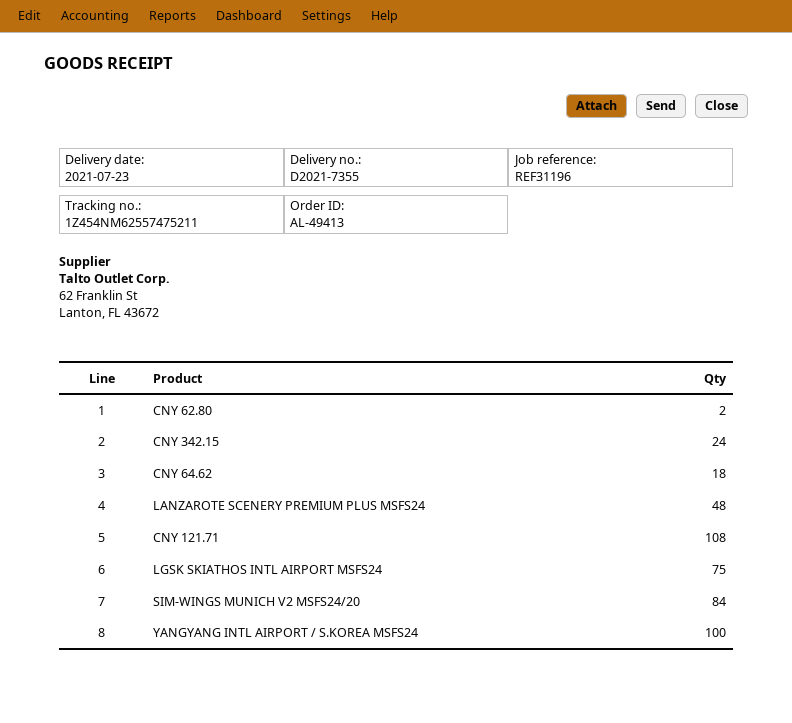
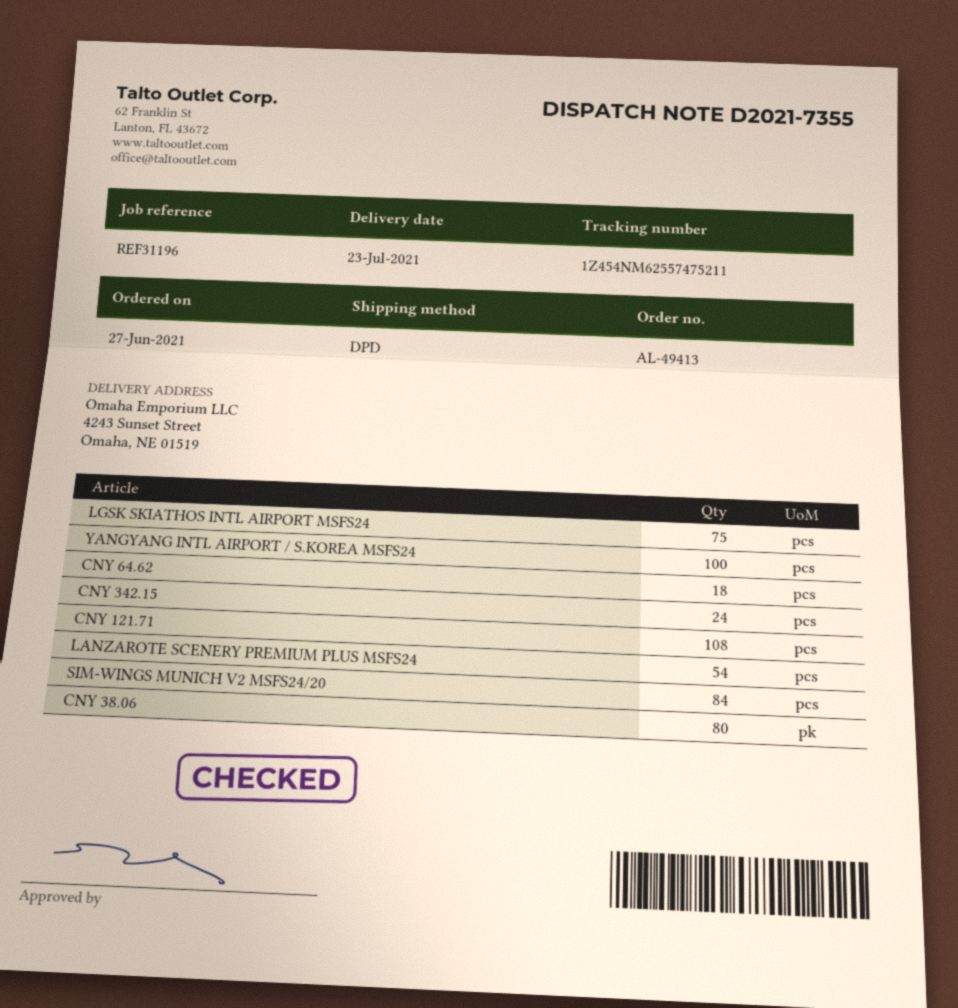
CNY 62.80: 2 -> none
LANZAROTE SCENERY PREMIUM PLUS MSFS24: 48 -> 54
CNY 38.06: none -> 80

